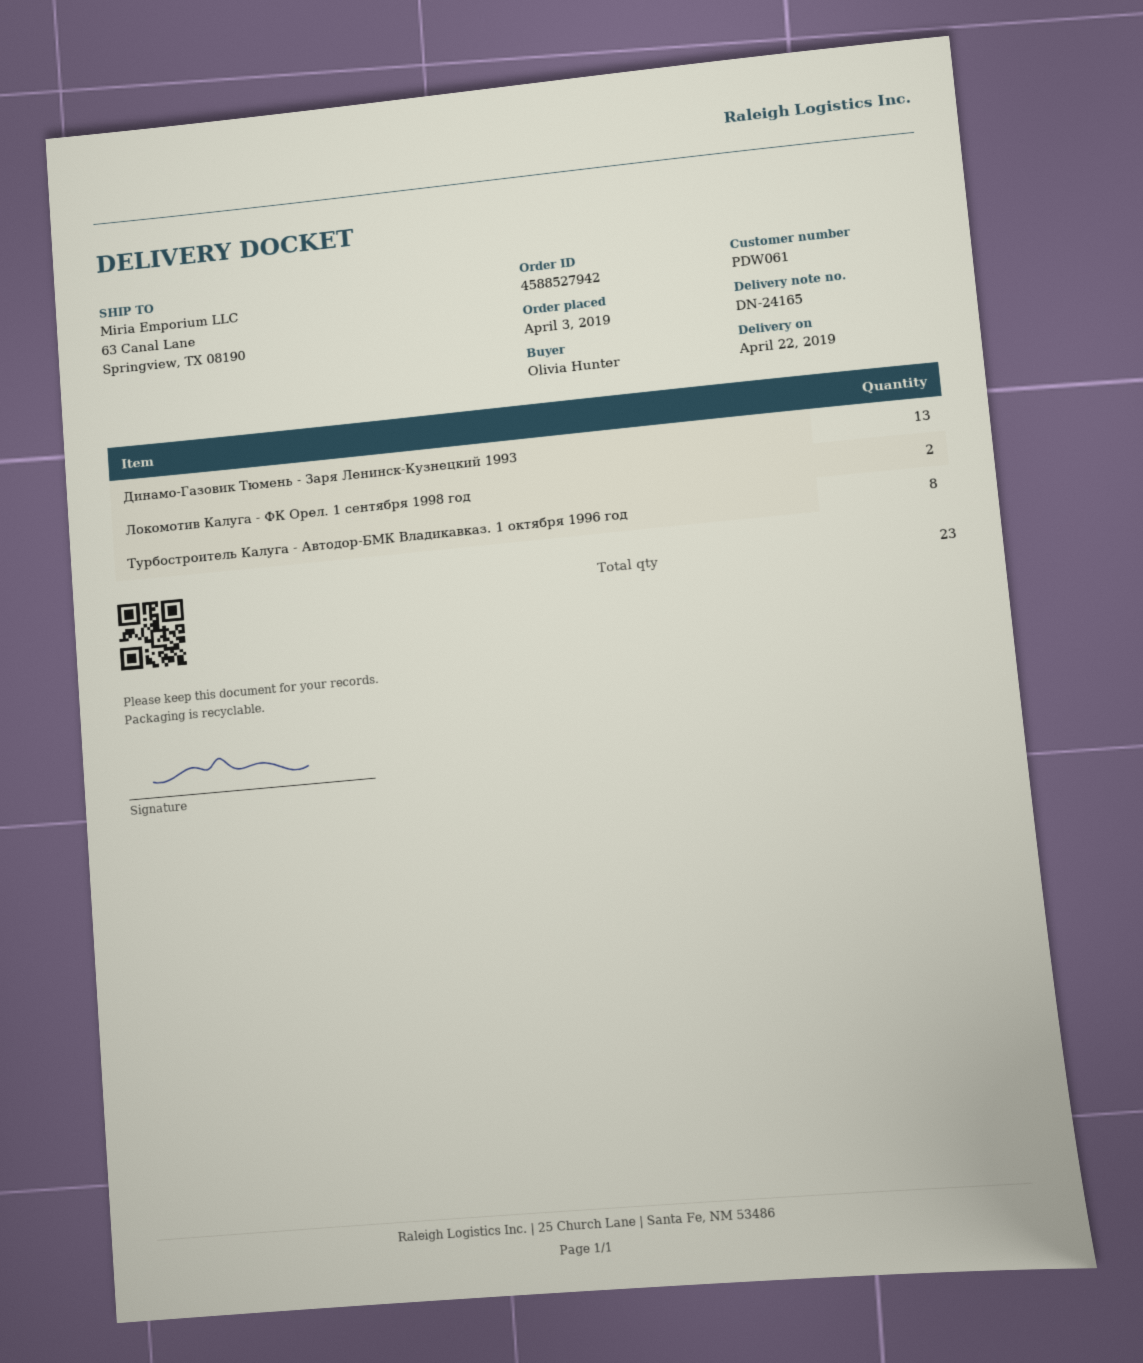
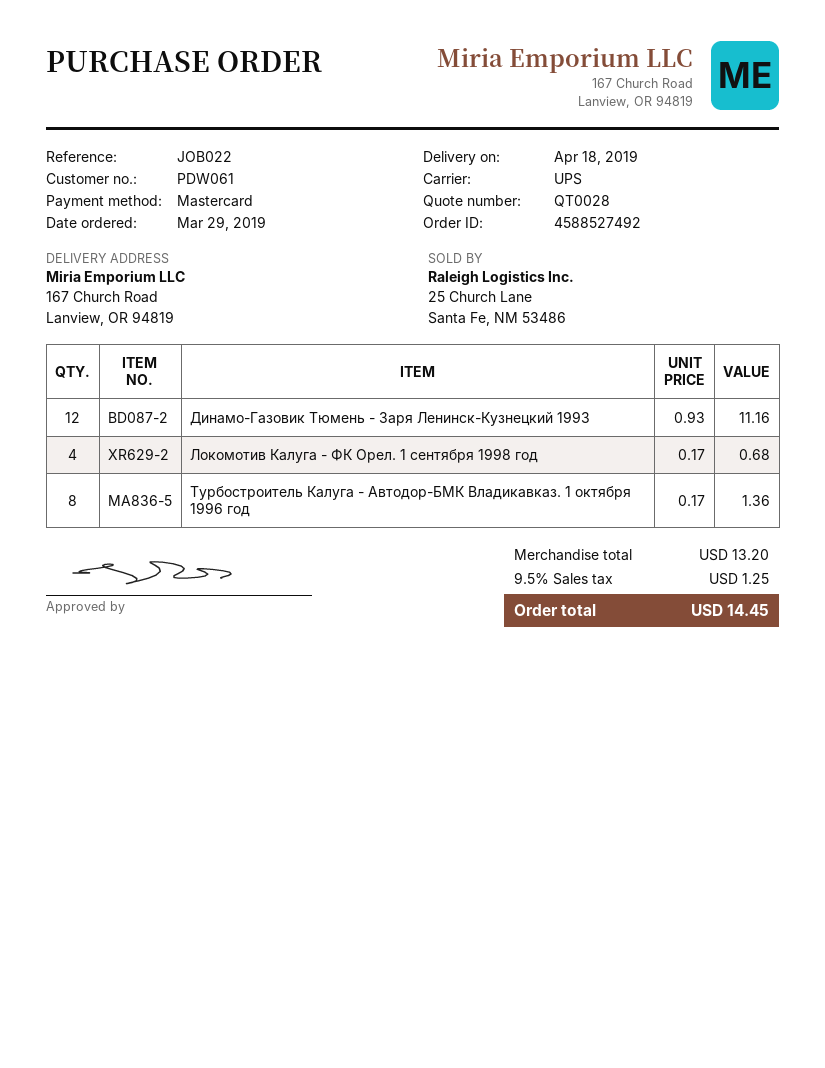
order number: 4588527942 -> 4588527492
order date: 2019-04-03 -> 2019-03-29
delivery date: 2019-04-22 -> 2019-04-18
ship to: 63 Canal Lane, Springview, TX 08190 -> 167 Church Road, Lanview, OR 94819
Динамо-Газовик Тюмень - Заря Ленинск-Кузнецкий 1993: 13 -> 12
Локомотив Калуга - ФК Орел. 1 сентября 1998 год: 2 -> 4

